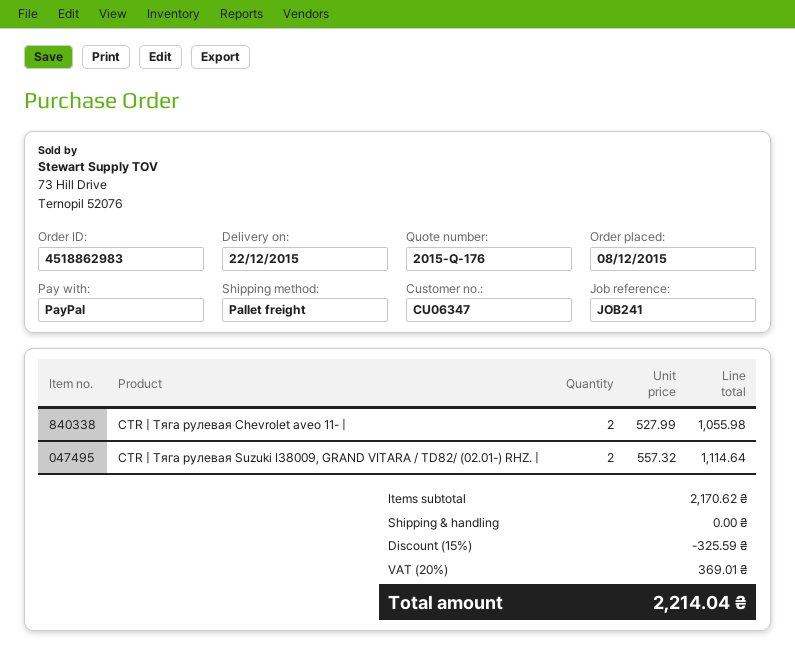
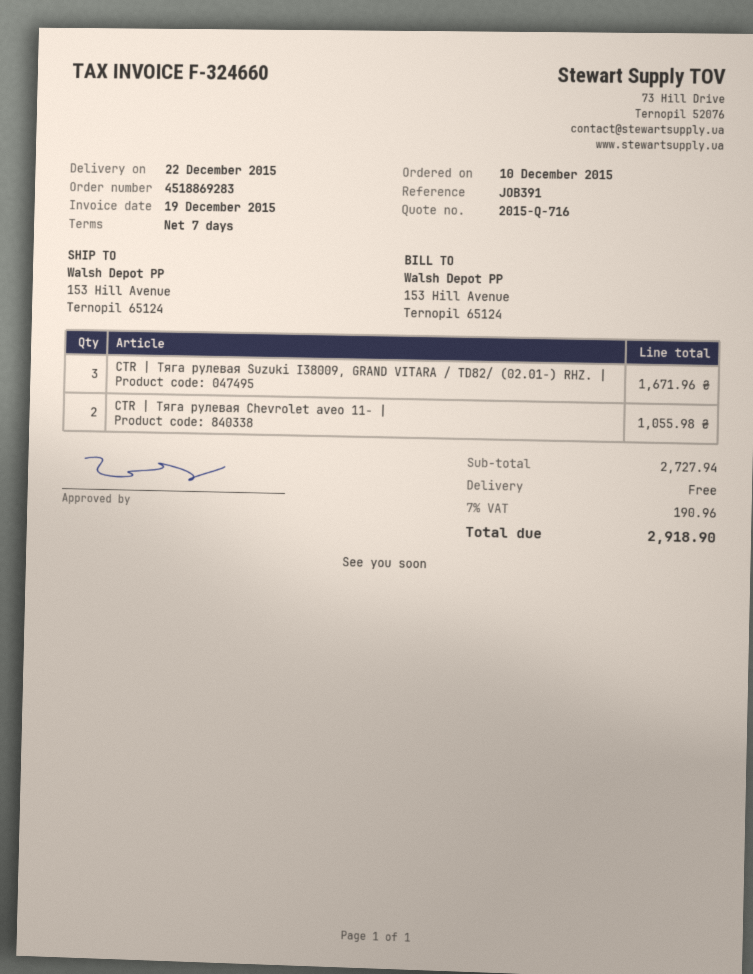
quote number: 2015-Q-176 -> 2015-Q-716
order number: 4518862983 -> 4518869283
order date: 2015-12-08 -> 2015-12-10
reference: JOB241 -> JOB391
CTR | Тяга рулевая Suzuki I38009, GRAND VITARA / TD82/ (02.01-) RHZ. |: 2 for 1114.64 -> 3 for 1671.96
subtotal: 2170.62 -> 2727.94
discount: 15% = 325.59 -> none
tax: 20% = 369.01 -> 7% = 190.96
total: 2214.04 -> 2918.90

